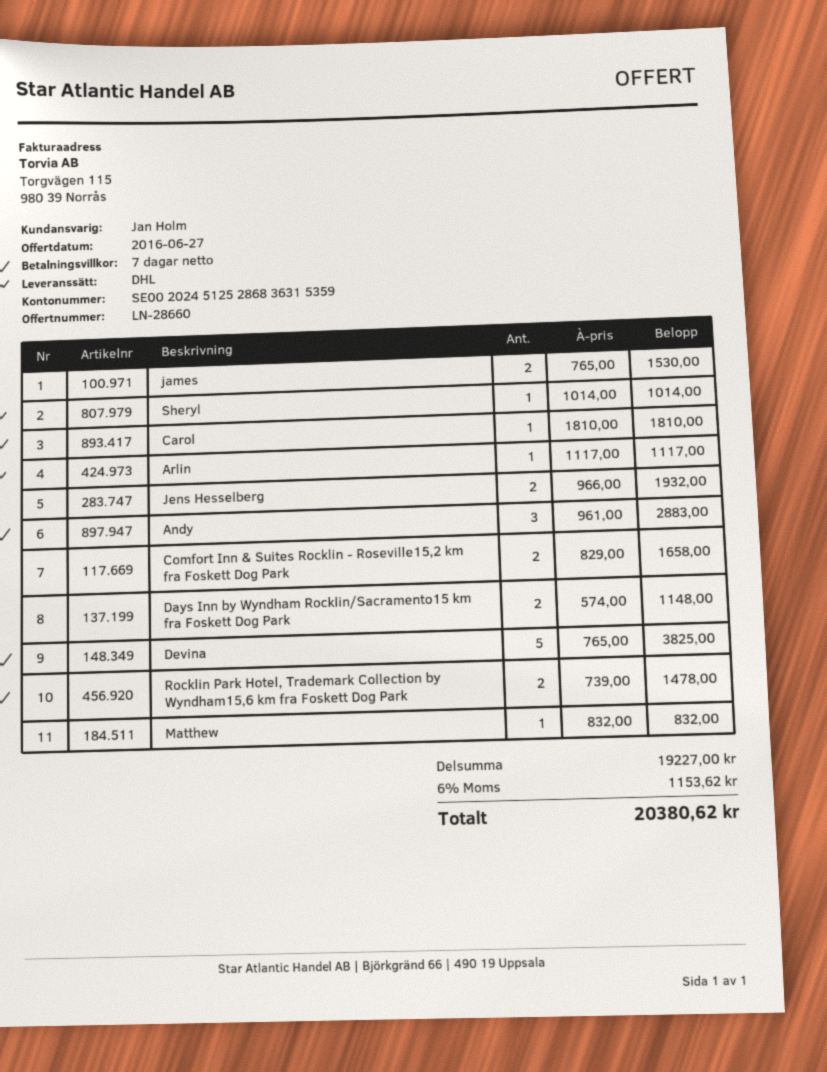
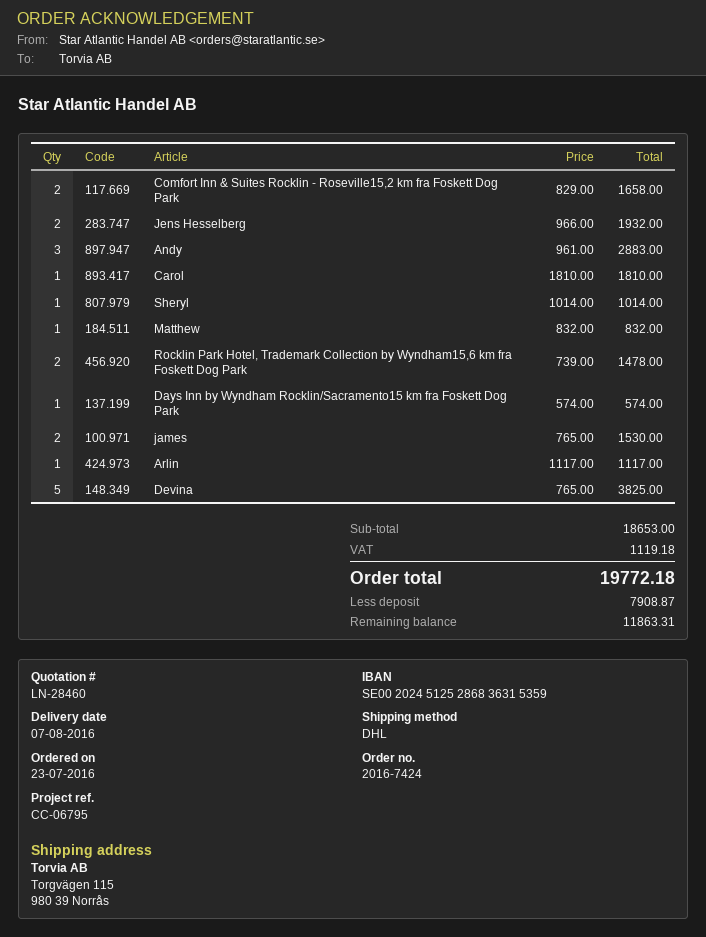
quote number: LN-28660 -> LN-28460
Days Inn by Wyndham Rocklin/Sacramento15 km fra Foskett Dog Park: 2 x 574.00 = 1148.00 -> 1 x 574.00 = 574.00
subtotal: 19227.00 -> 18653.00
tax: 1153.62 -> 1119.18
total: 20380.62 -> 19772.18

